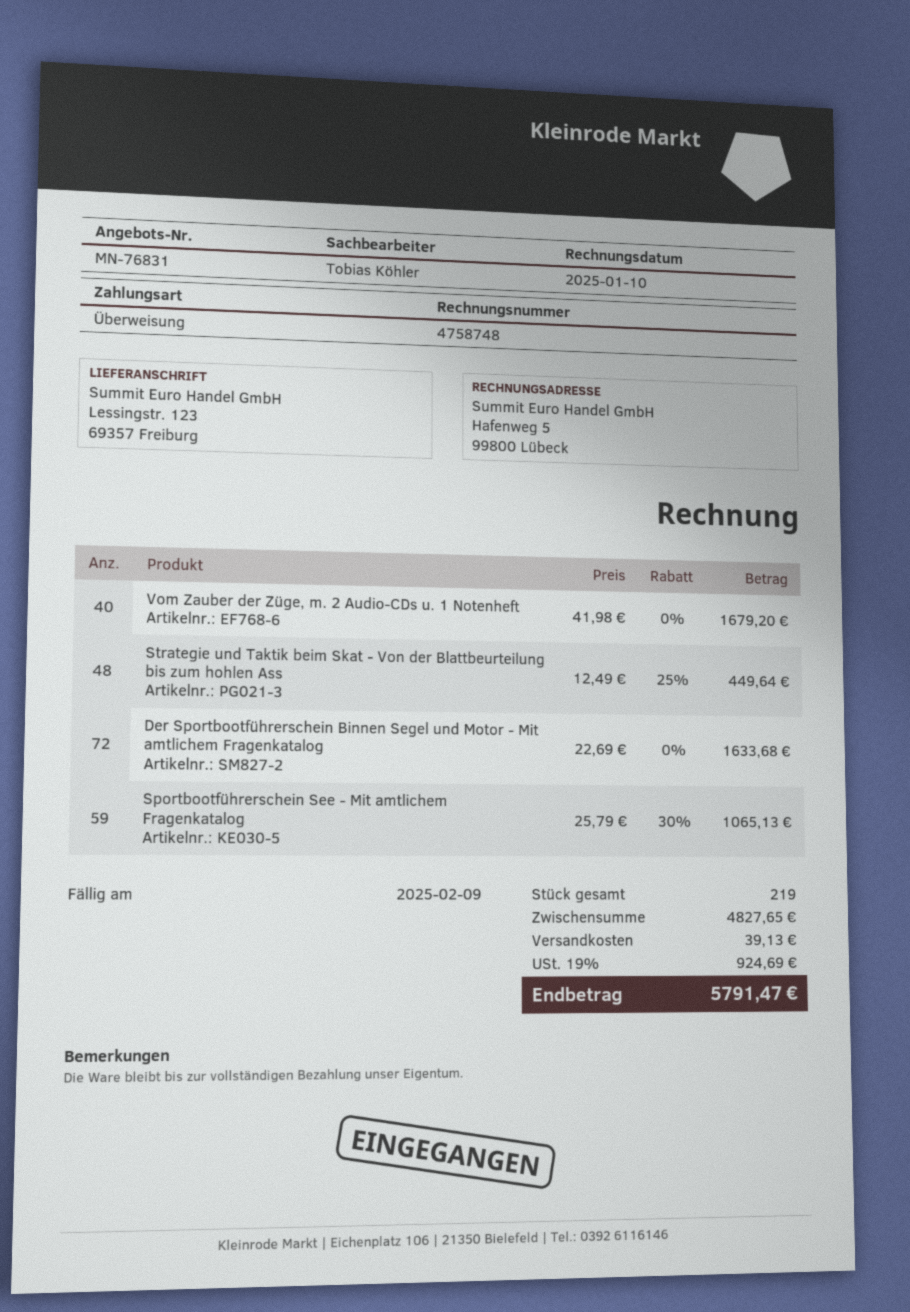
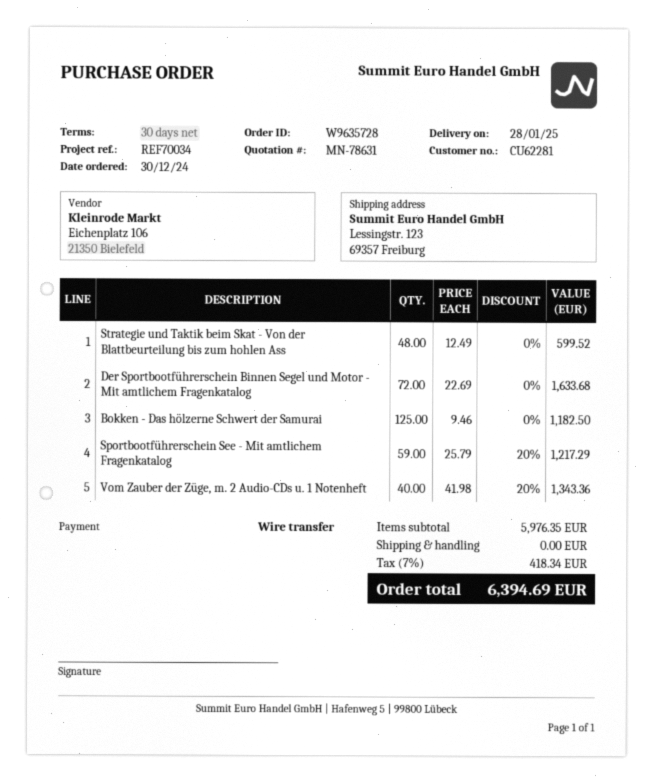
quote number: MN-76831 -> MN-78631
Vom Zauber der Züge, m. 2 Audio-CDs u. 1 Notenheft: 40 x 41.98 = 1679.20 -> 40 x 41.98 - 20% = 1343.36
Strategie und Taktik beim Skat - Von der Blattbeurteilung bis zum hohlen Ass: 48 x 12.49 - 25% = 449.64 -> 48 x 12.49 = 599.52
Sportbootführerschein See - Mit amtlichem Fragenkatalog: 59 x 25.79 - 30% = 1065.13 -> 59 x 25.79 - 20% = 1217.29
Bokken - Das hölzerne Schwert der Samurai: none -> 125 x 9.46 = 1182.50
subtotal: 4827.65 -> 5976.35
shipping: 39.13 -> 0.00
tax: 19% = 924.69 -> 7% = 418.34
total: 5791.47 -> 6394.69

